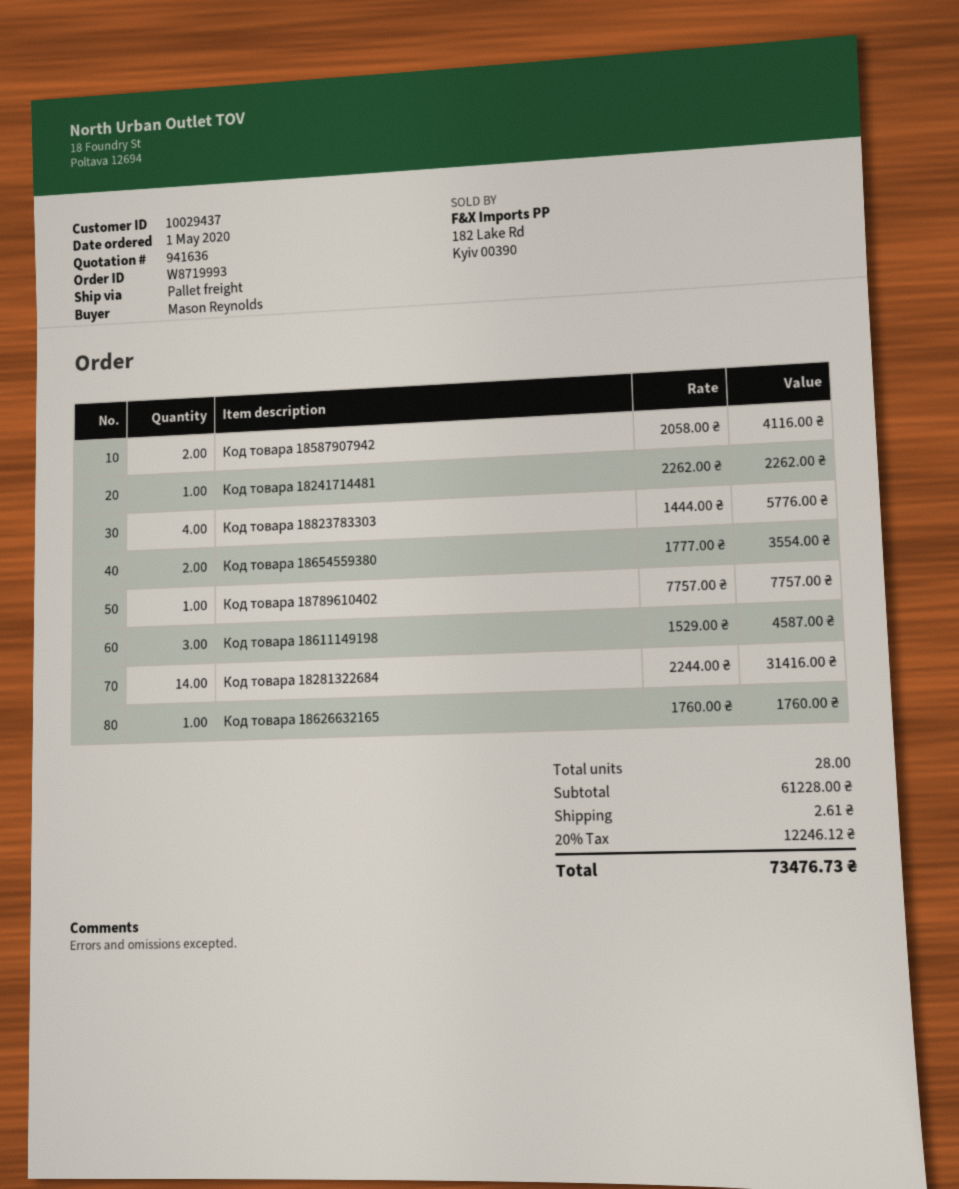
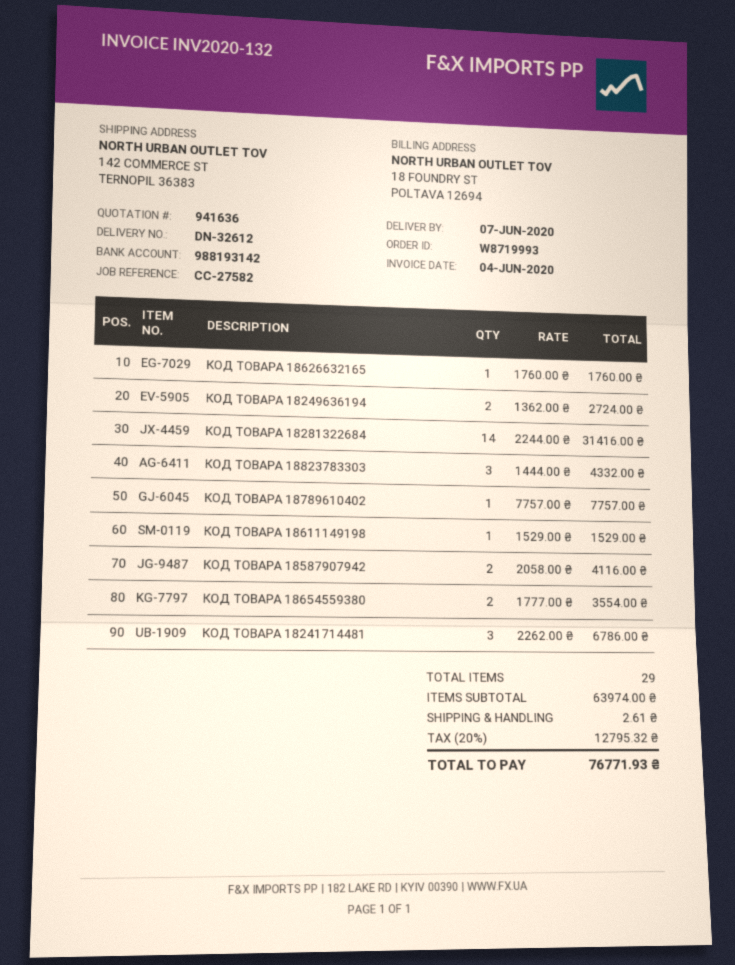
Код товара 18241714481: 1 x 2262.00 = 2262.00 -> 3 x 2262.00 = 6786.00
Код товара 18823783303: 4 x 1444.00 = 5776.00 -> 3 x 1444.00 = 4332.00
Код товара 18611149198: 3 x 1529.00 = 4587.00 -> 1 x 1529.00 = 1529.00
КОД ТОВАРА 18249636194: none -> 2 x 1362.00 = 2724.00
total quantity: 28 -> 29
subtotal: 61228.00 -> 63974.00
tax: 20% = 12246.12 -> 20% = 12795.32
total: 73476.73 -> 76771.93

